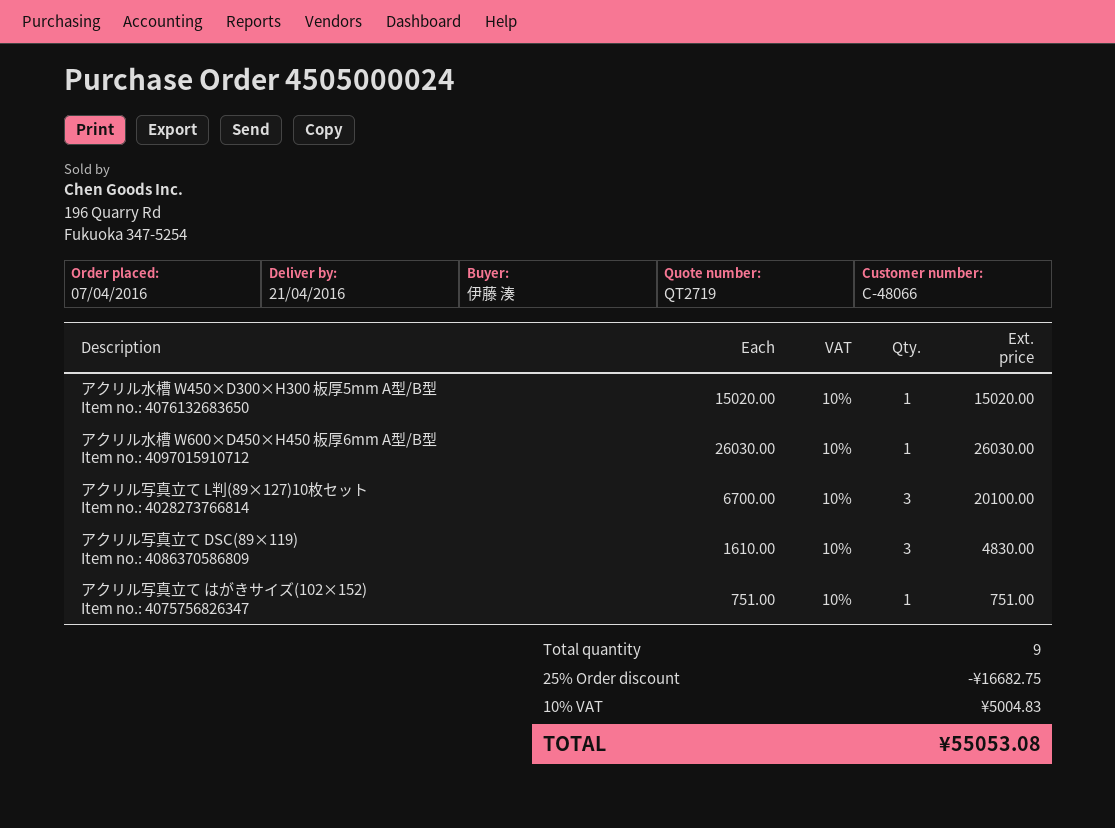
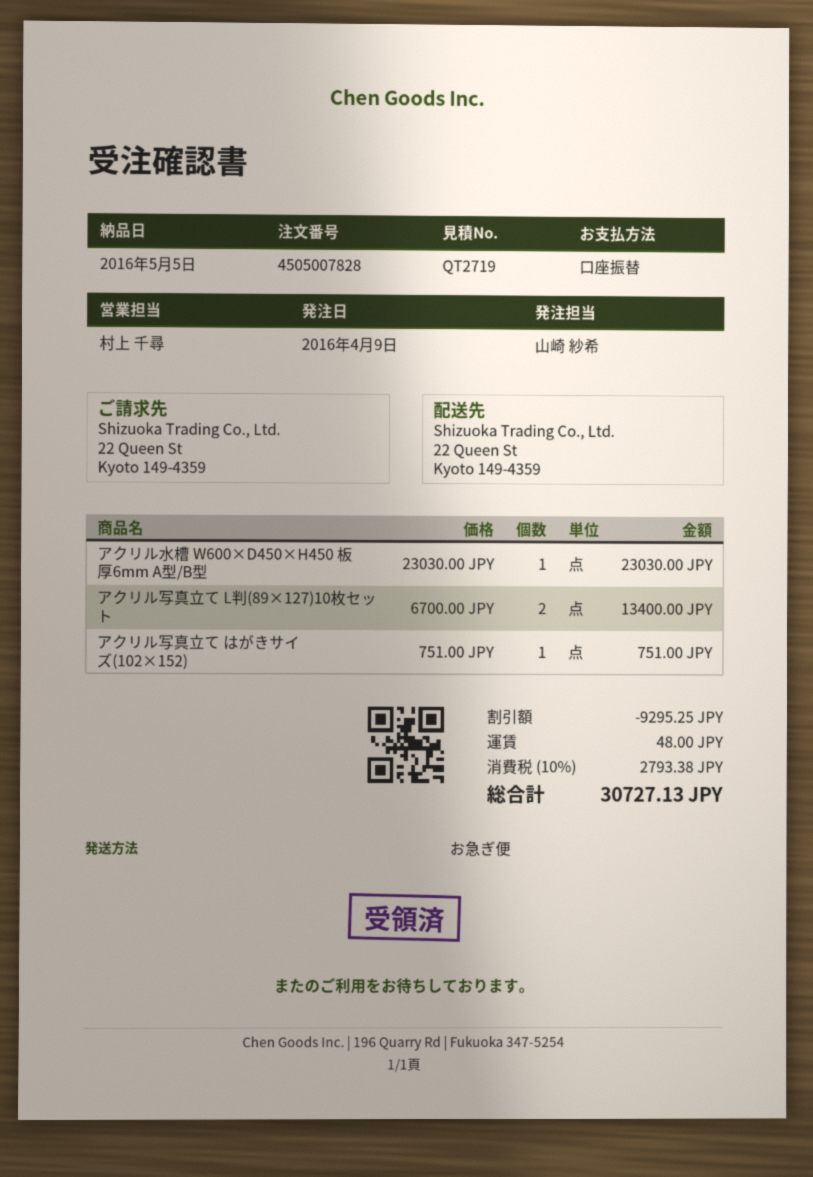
order number: 4505000024 -> 4505007828
order date: 2016-04-07 -> 2016-04-09
delivery date: 2016-04-21 -> 2016-05-05
ordered by: 伊藤 湊 -> 山崎 紗希
アクリル水槽 W450×D300×H300 板厚5mm A型/B型: 1 x 15020.00 = 15020.00 -> none
アクリル水槽 W600×D450×H450 板厚6mm A型/B型: 1 x 26030.00 = 26030.00 -> 1 x 23030.00 = 23030.00
アクリル写真立て L判(89×127)10枚セット: 3 x 6700.00 = 20100.00 -> 2 x 6700.00 = 13400.00
アクリル写真立て DSC(89×119): 3 x 1610.00 = 4830.00 -> none
discount: 16682.75 -> 9295.25
shipping: none -> 48.00
tax: 10% = 5004.83 -> 10% = 2793.38
total: 55053.08 -> 30727.13

